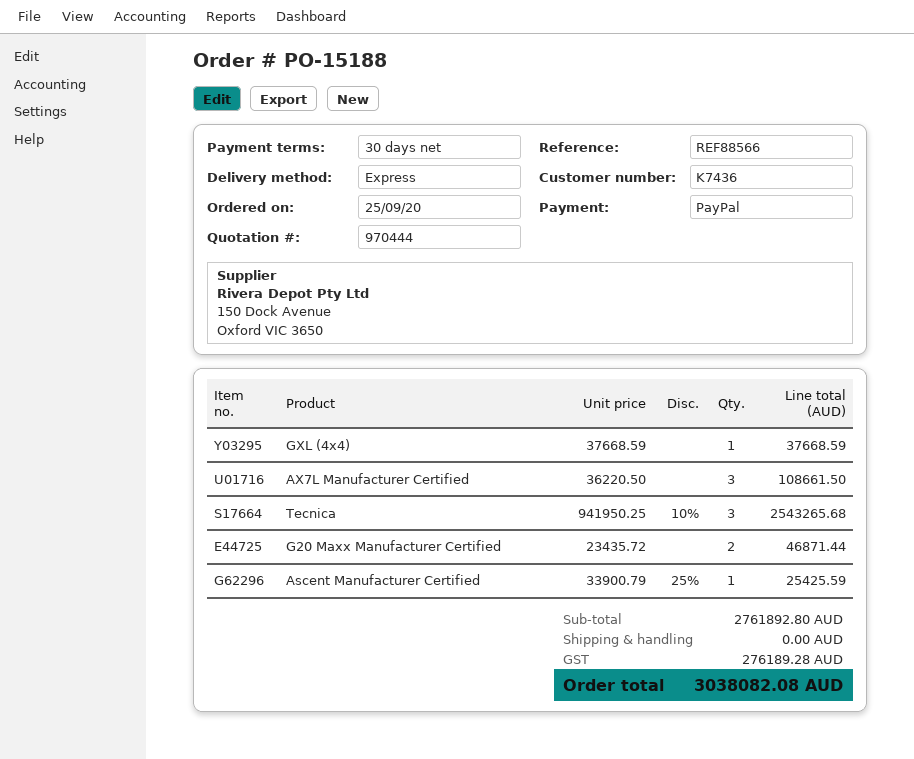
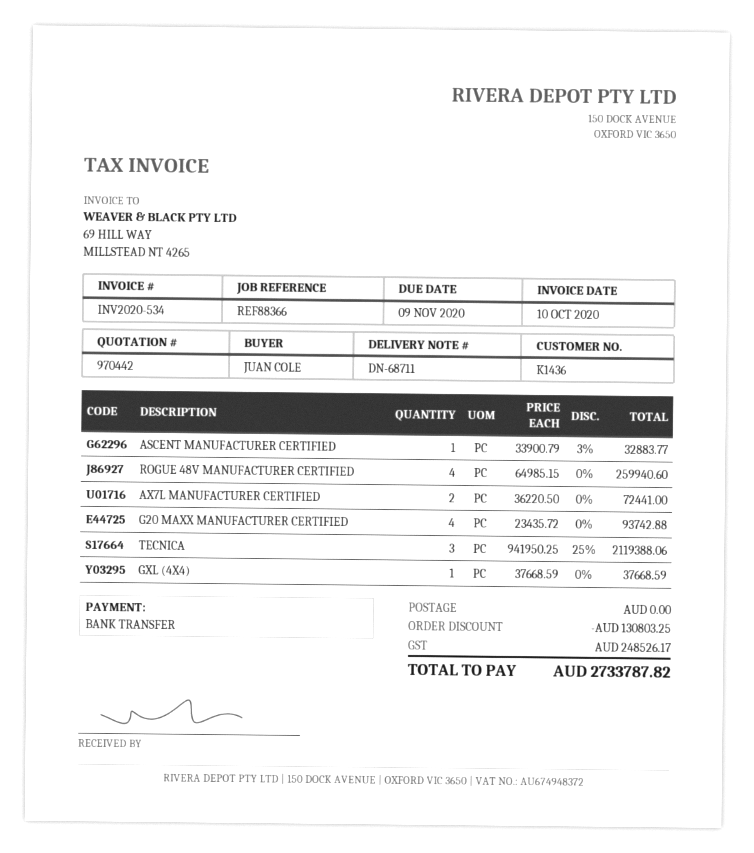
quote number: 970444 -> 970442
customer number: K7436 -> K1436
reference: REF88566 -> REF88366
payment method: PayPal -> bank transfer
AX7L Manufacturer Certified: 3 x 36220.50 = 108661.50 -> 2 x 36220.50 = 72441.00
Tecnica: 3 x 941950.25 - 10% = 2543265.68 -> 3 x 941950.25 - 25% = 2119388.06
G20 Maxx Manufacturer Certified: 2 x 23435.72 = 46871.44 -> 4 x 23435.72 = 93742.88
Ascent Manufacturer Certified: 1 x 33900.79 - 25% = 25425.59 -> 1 x 33900.79 - 3% = 32883.77
ROGUE 48V MANUFACTURER CERTIFIED: none -> 4 x 64985.15 = 259940.60
discount: none -> 130803.25
tax: 276189.28 -> 248526.17
total: 3038082.08 -> 2733787.82

